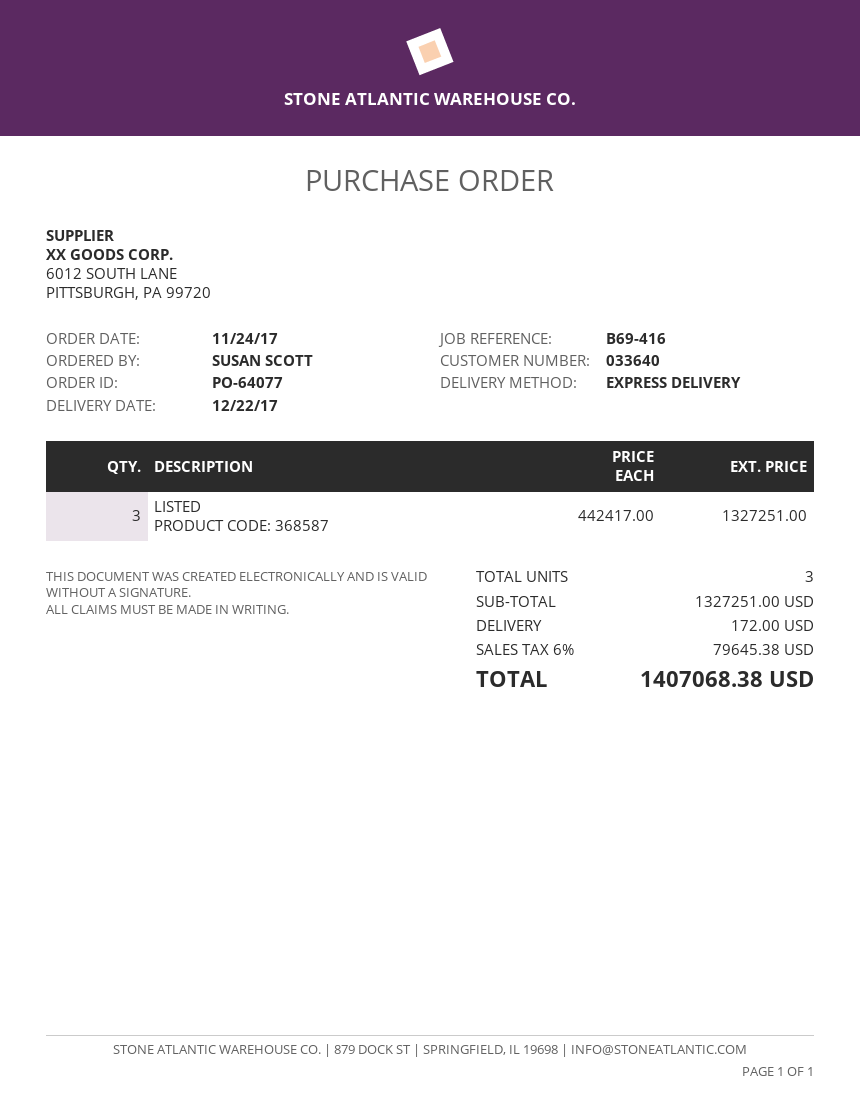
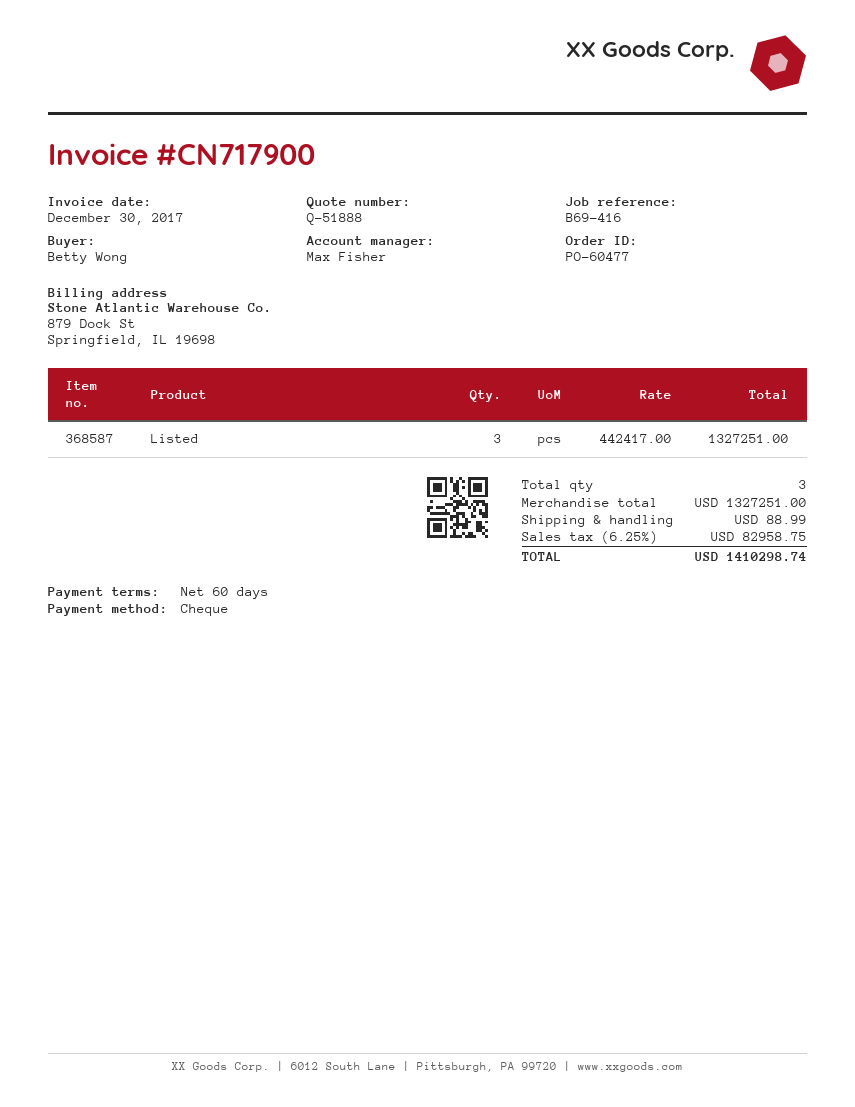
order number: PO-64077 -> PO-60477
ordered by: SUSAN SCOTT -> Betty Wong
shipping: 172.00 -> 88.99
tax: 6% = 79645.38 -> 6.25% = 82958.75
total: 1407068.38 -> 1410298.74

